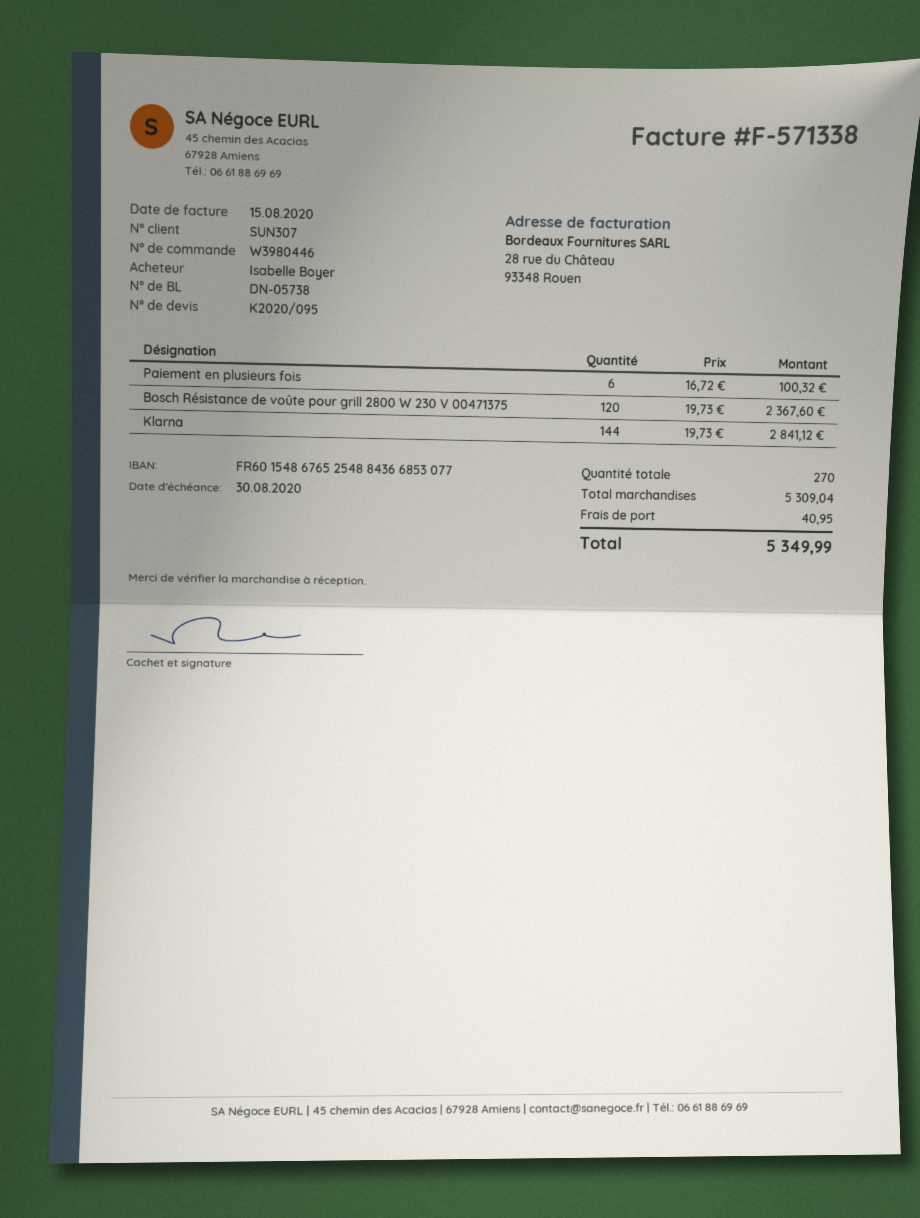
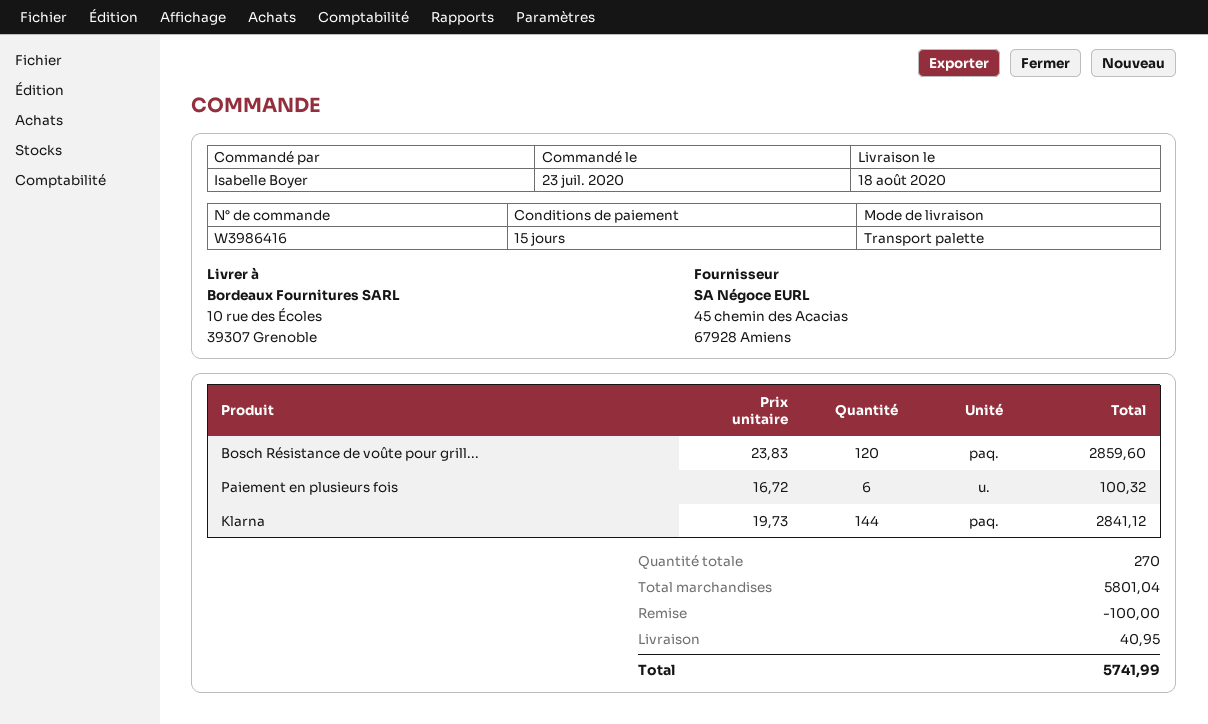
order number: W3980446 -> W3986416
Bosch Résistance de voûte pour grill 2800 W 230 V 00471375: 120 x 19.73 = 2367.60 -> 120 x 23.83 = 2859.60
subtotal: 5309.04 -> 5801.04
discount: none -> 100.00
total: 5349.99 -> 5741.99

